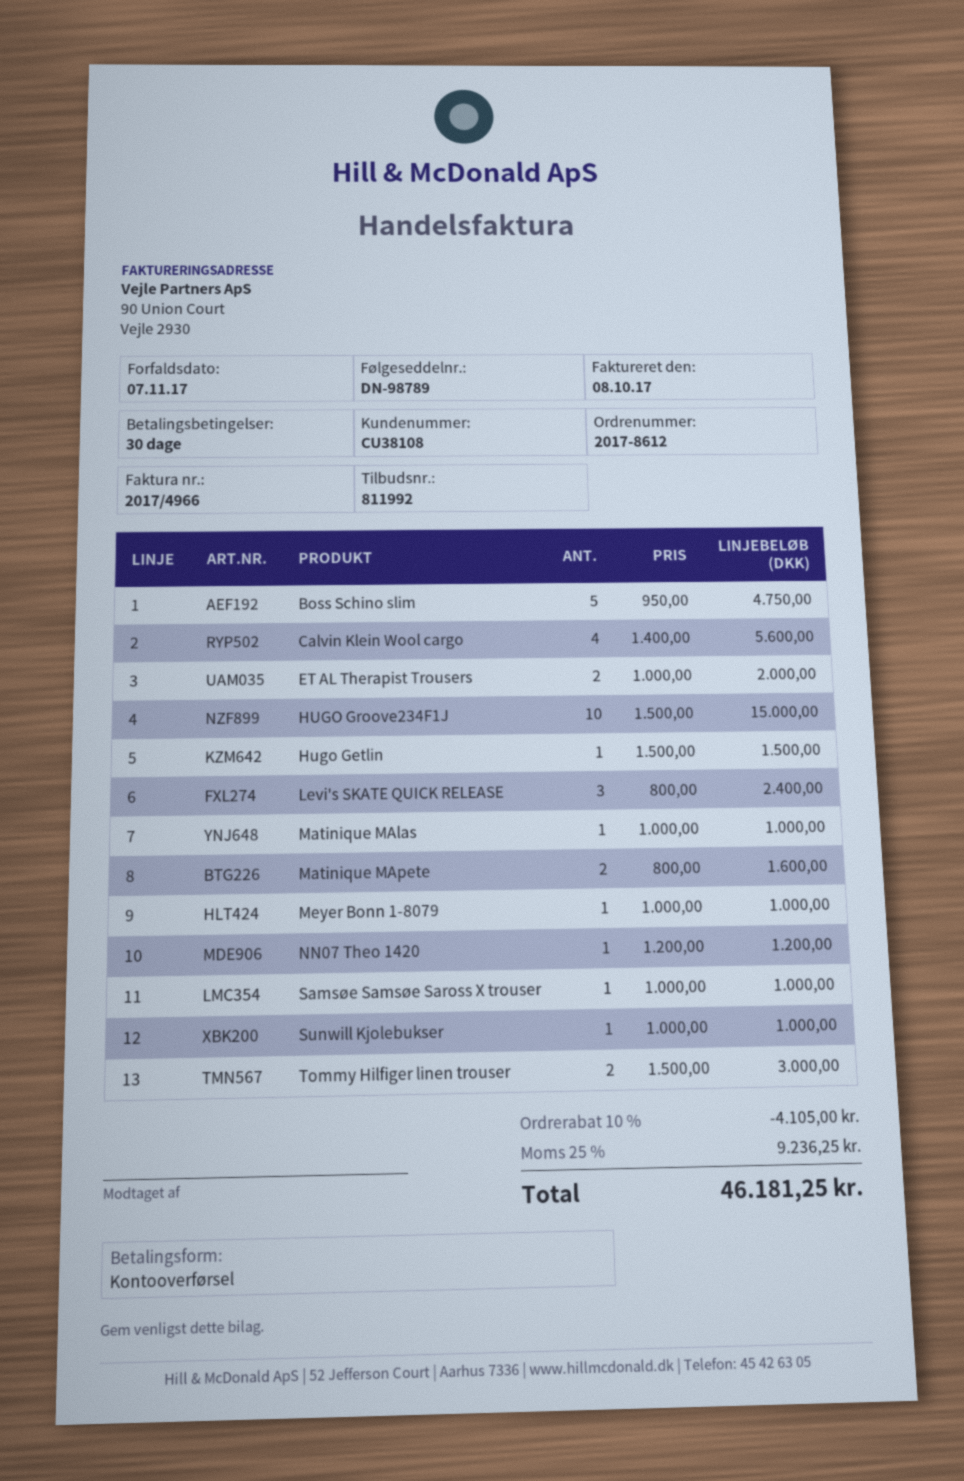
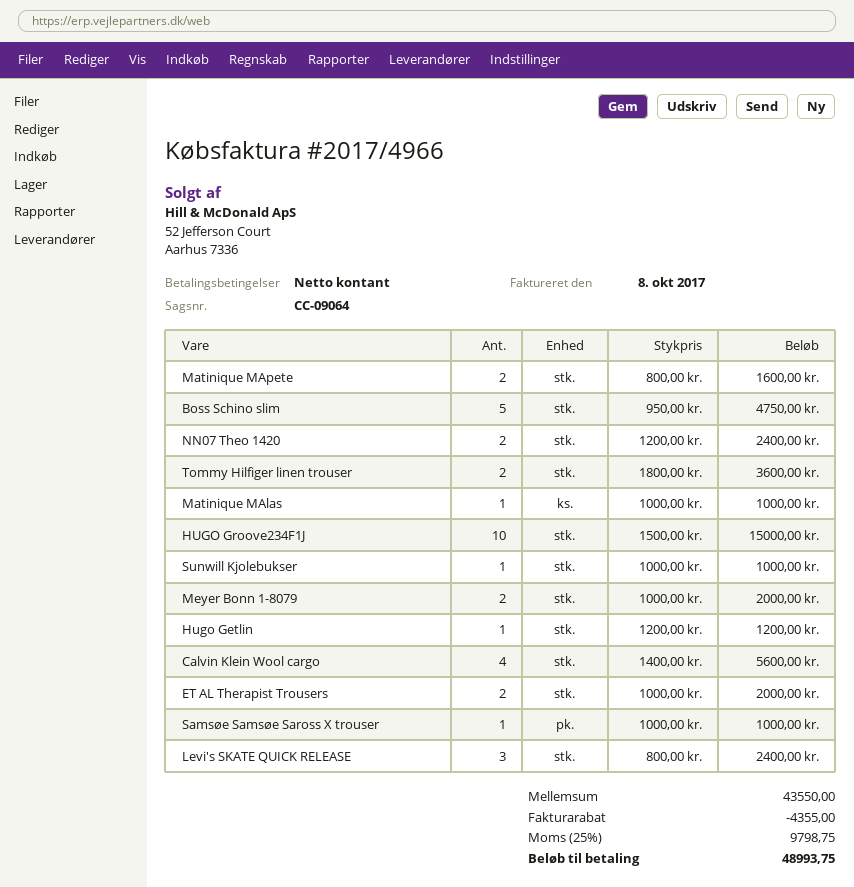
payment terms: 30 days -> on receipt
Hugo Getlin: 1 x 1500.00 = 1500.00 -> 1 x 1200.00 = 1200.00
Meyer Bonn 1-8079: 1 x 1000.00 = 1000.00 -> 2 x 1000.00 = 2000.00
NN07 Theo 1420: 1 x 1200.00 = 1200.00 -> 2 x 1200.00 = 2400.00
Tommy Hilfiger linen trouser: 2 x 1500.00 = 3000.00 -> 2 x 1800.00 = 3600.00
discount: 4105.00 -> 4355.00
tax: 25% = 9236.25 -> 25% = 9798.75
total: 46181.25 -> 48993.75

